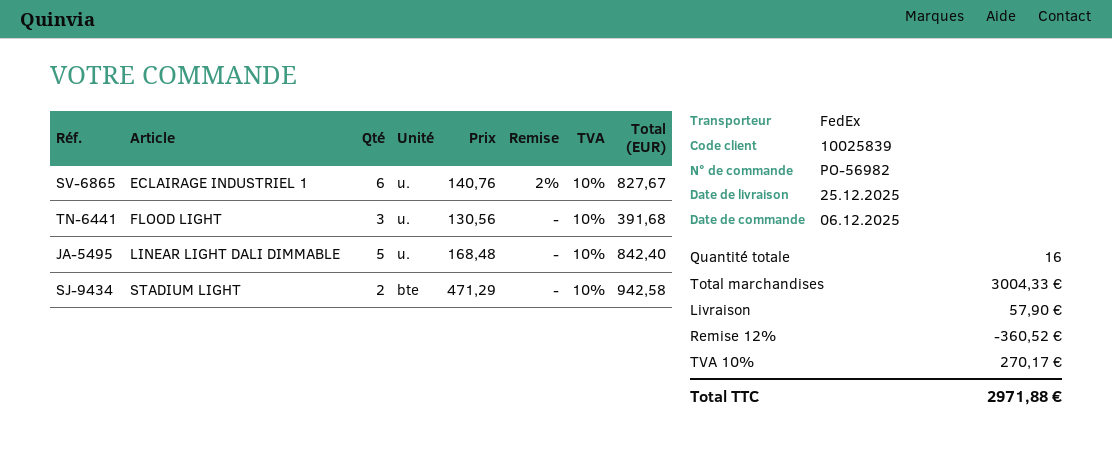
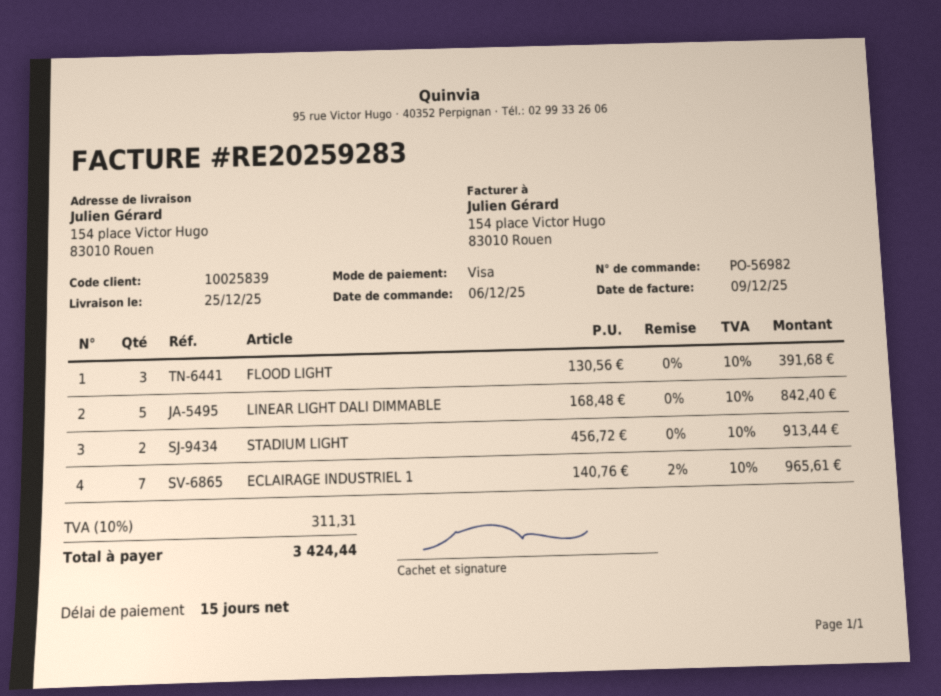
ECLAIRAGE INDUSTRIEL 1: 6 x 140.76 - 2% = 827.67 -> 7 x 140.76 - 2% = 965.61
STADIUM LIGHT: 2 x 471.29 = 942.58 -> 2 x 456.72 = 913.44
discount: 12% = 360.52 -> none
shipping: 57.90 -> none
tax: 10% = 270.17 -> 10% = 311.31
total: 2971.88 -> 3424.44

